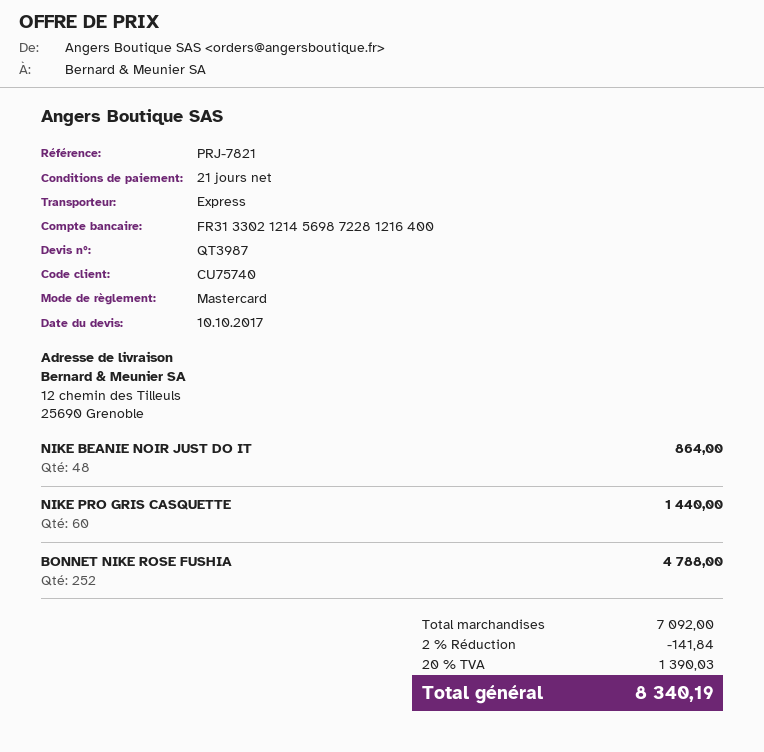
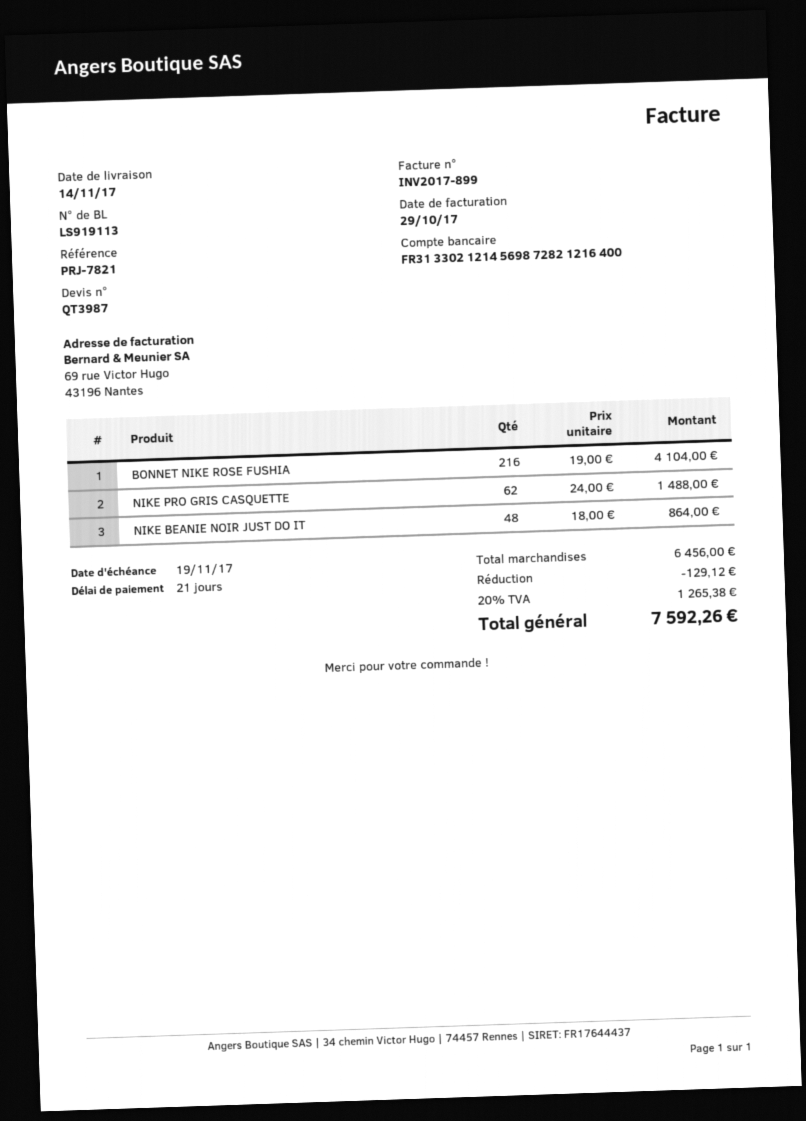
bank account: FR3133021214569872281216400 -> FR3133021214569872821216400
NIKE PRO GRIS CASQUETTE: 60 for 1440.00 -> 62 for 1488.00
BONNET NIKE ROSE FUSHIA: 252 for 4788.00 -> 216 for 4104.00
subtotal: 7092.00 -> 6456.00
discount: 141.84 -> 129.12
tax: 20% = 1390.03 -> 20% = 1265.38
total: 8340.19 -> 7592.26

